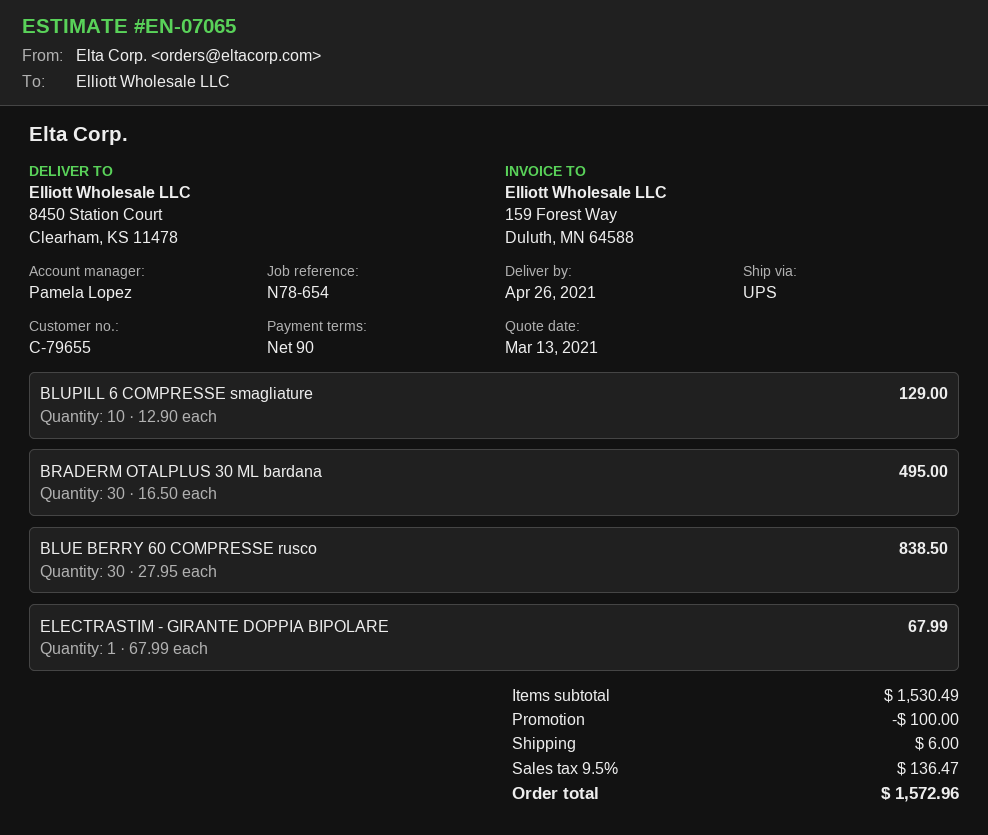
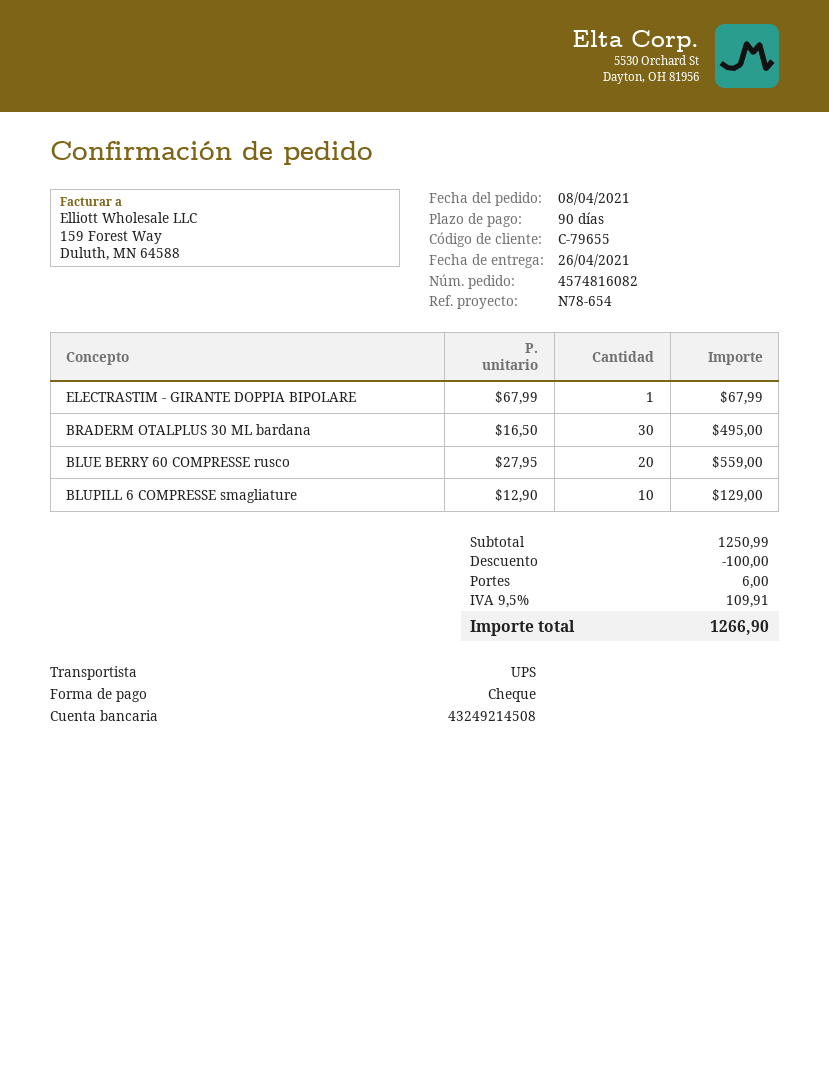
BLUE BERRY 60 COMPRESSE rusco: 30 x 27.95 = 838.50 -> 20 x 27.95 = 559.00
subtotal: 1530.49 -> 1250.99
tax: 9.5% = 136.47 -> 9.5% = 109.91
total: 1572.96 -> 1266.90

